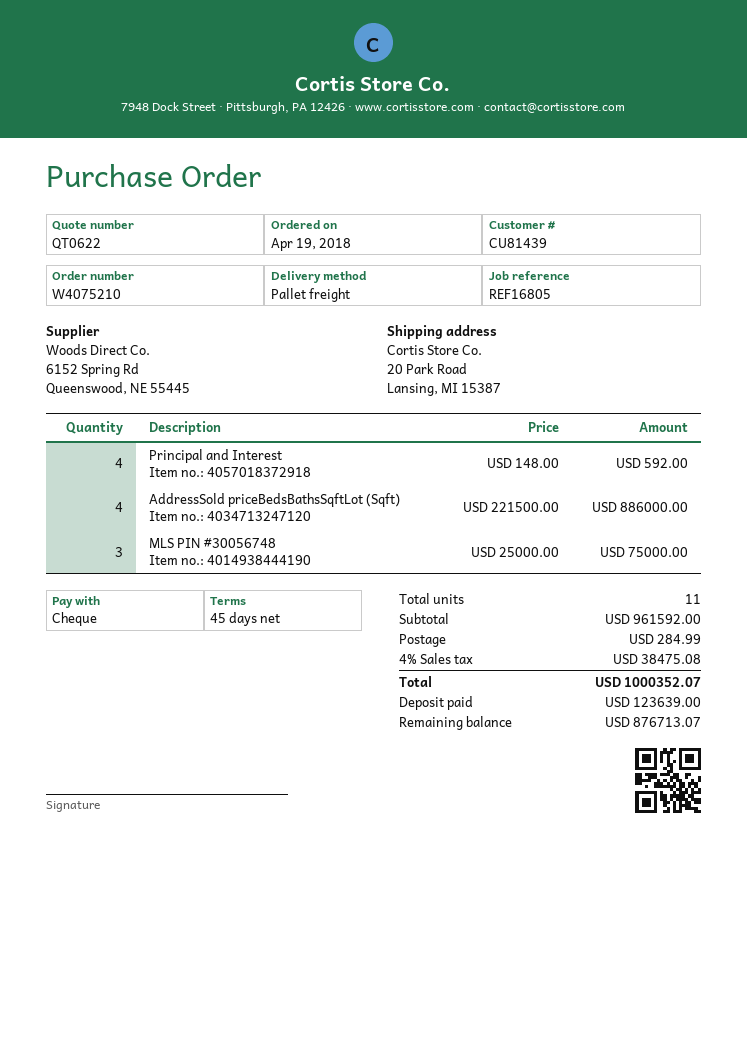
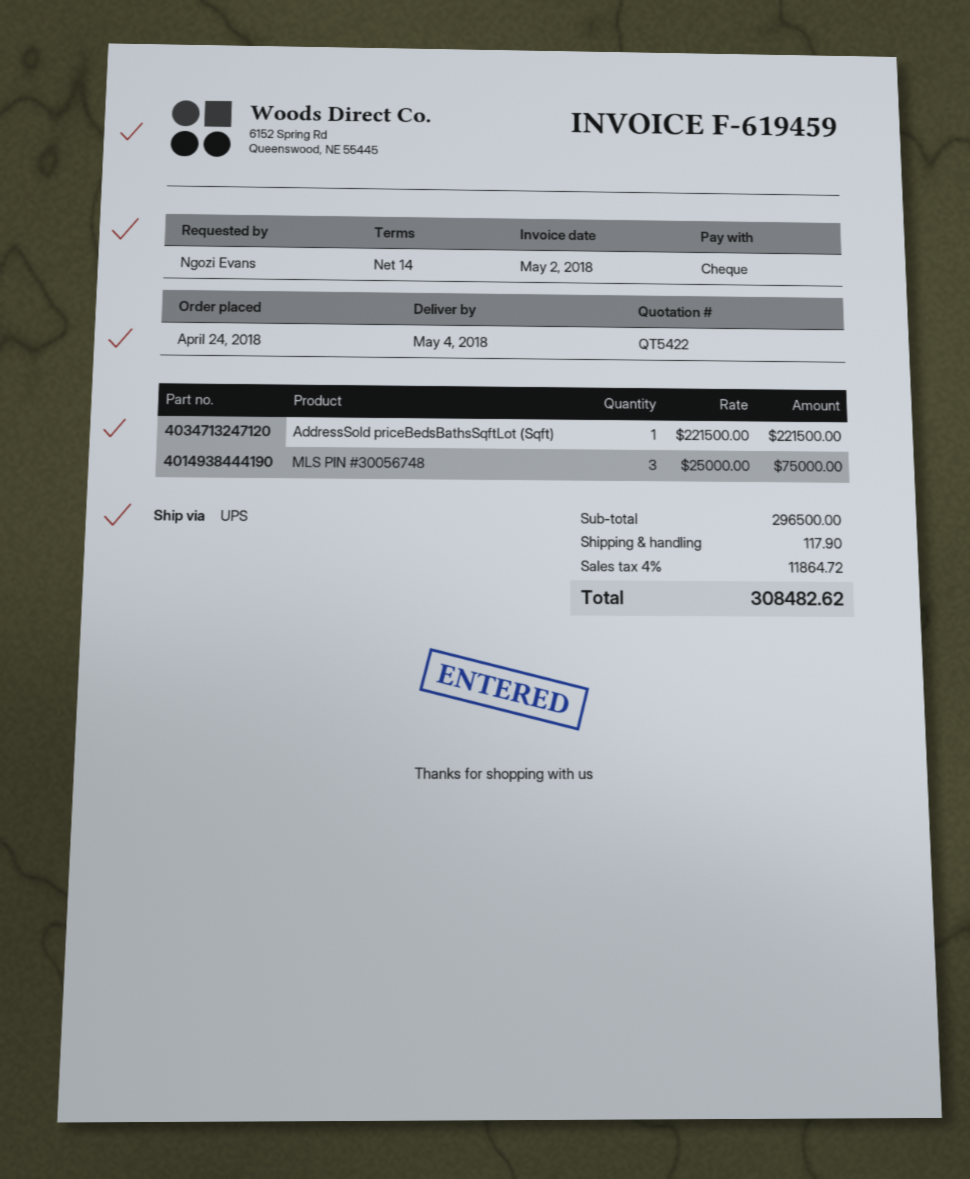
quote number: QT0622 -> QT5422
order date: 2018-04-19 -> 2018-04-24
payment terms: 45 days -> 14 days
shipping method: pallet freight -> UPS
Principal and Interest: 4 x 148.00 = 592.00 -> none
AddressSold priceBedsBathsSqftLot (Sqft): 4 x 221500.00 = 886000.00 -> 1 x 221500.00 = 221500.00
subtotal: 961592.00 -> 296500.00
shipping: 284.99 -> 117.90
tax: 4% = 38475.08 -> 4% = 11864.72
total: 1000352.07 -> 308482.62

